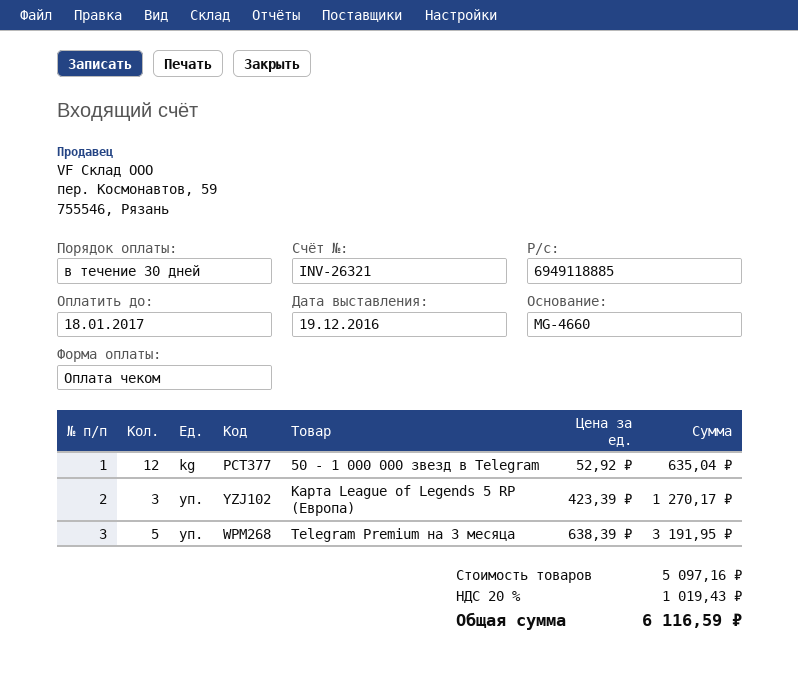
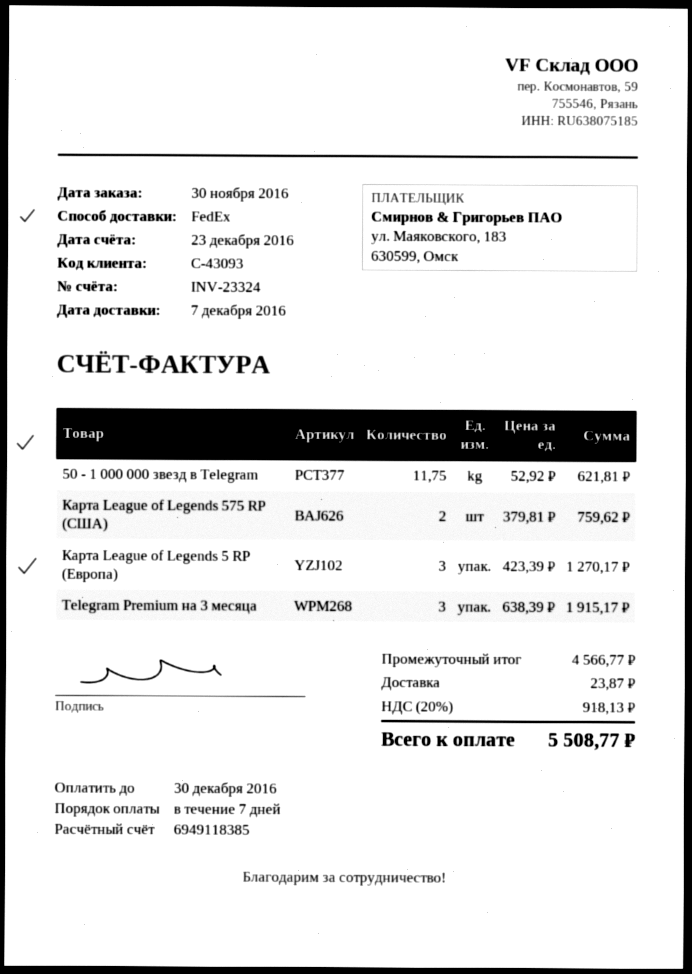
invoice number: INV-26321 -> INV-23324
invoice date: 2016-12-19 -> 2016-12-23
payment terms: 30 days -> 7 days
due date: 2017-01-18 -> 2016-12-30
bank account: 6949118885 -> 6949118385
50 - 1 000 000 звезд в Telegram: 12 x 52.92 = 635.04 -> 11.75 x 52.92 = 621.81
Telegram Premium на 3 месяца: 5 x 638.39 = 3191.95 -> 3 x 638.39 = 1915.17
Карта League of Legends 575 RP (США): none -> 2 x 379.81 = 759.62
subtotal: 5097.16 -> 4566.77
shipping: none -> 23.87
tax: 20% = 1019.43 -> 20% = 918.13
total: 6116.59 -> 5508.77

